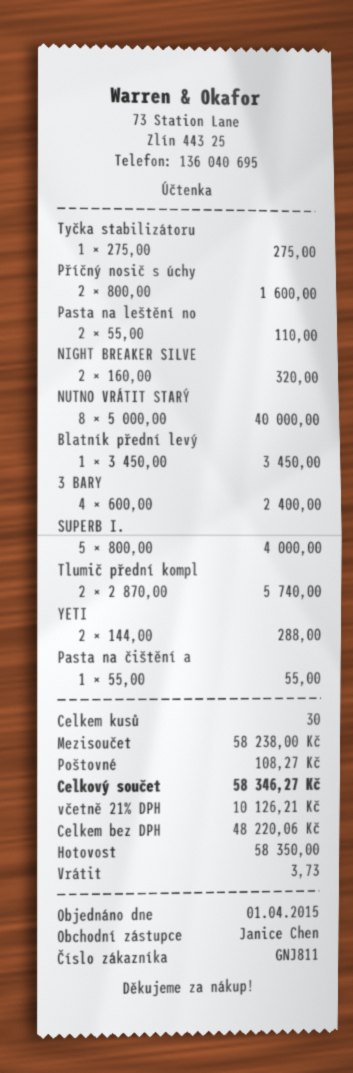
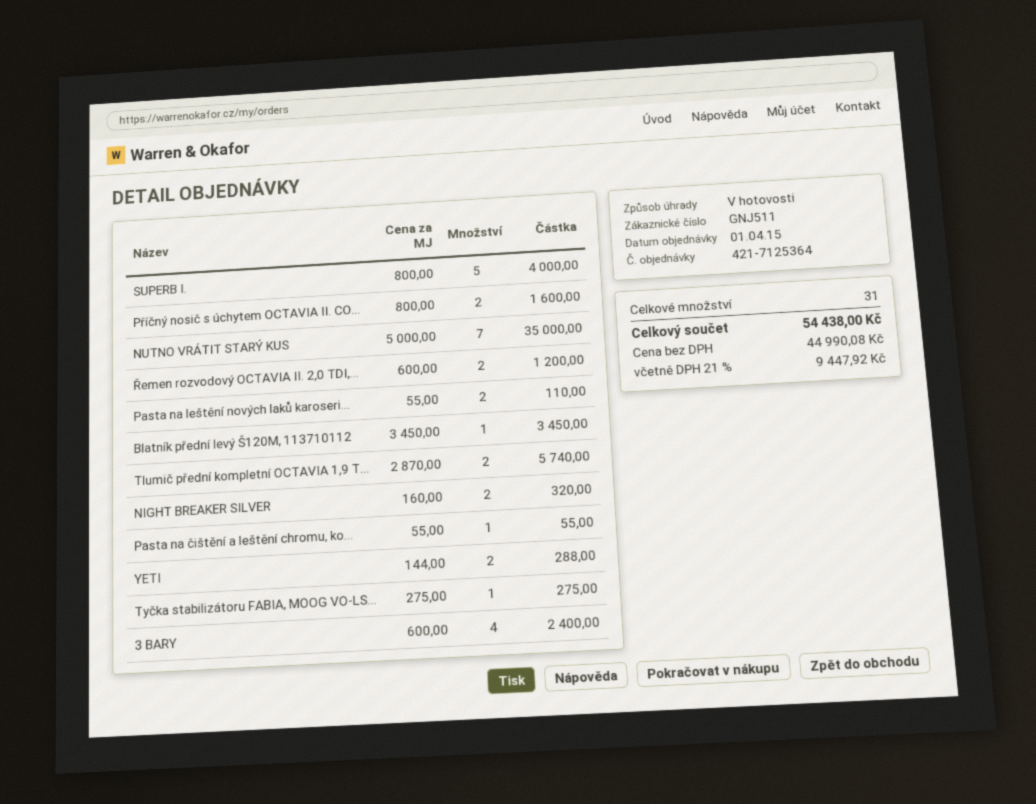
customer number: GNJ811 -> GNJ511
NUTNO VRÁTIT STARÝ: 8 x 5000.00 = 40000.00 -> 7 x 5000.00 = 35000.00
Řemen rozvodový OCTAVIA II. 2,0 TDI,...: none -> 2 x 600.00 = 1200.00
total quantity: 30 -> 31
shipping: 108.27 -> none
net: 48220.06 -> 44990.08
tax: 21% = 10126.21 -> 21% = 9447.92
total: 58346.27 -> 54438.00

